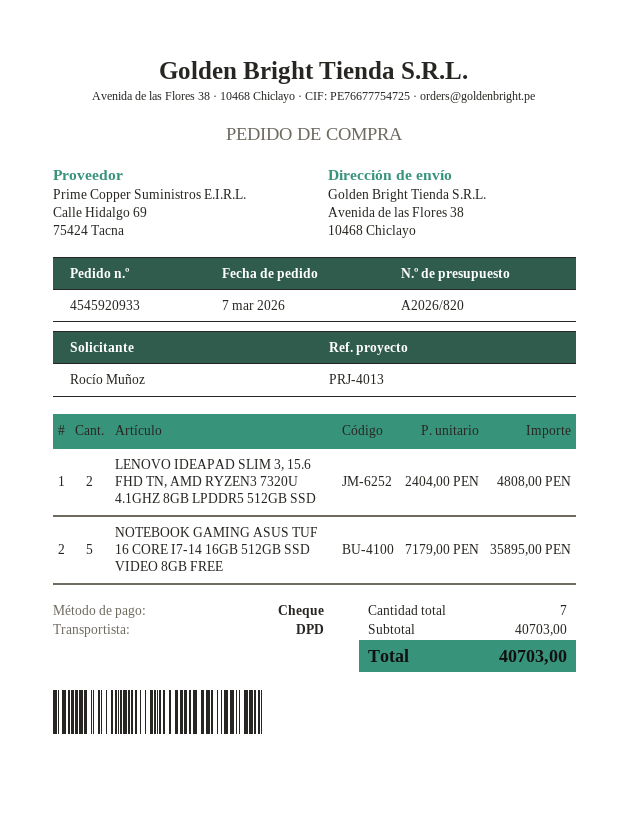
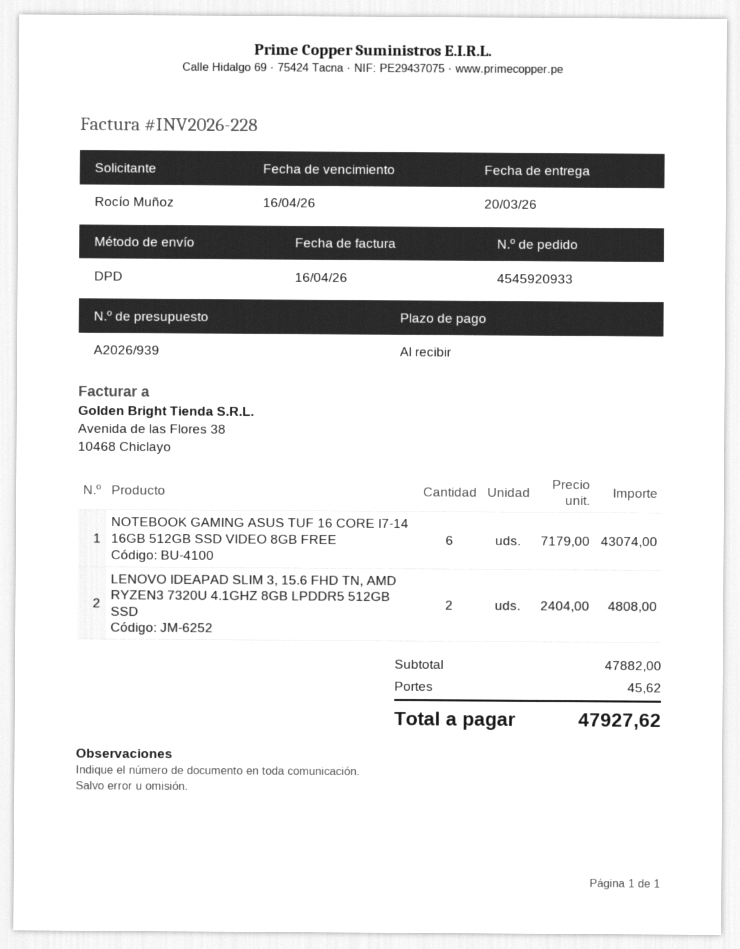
quote number: A2026/820 -> A2026/939
NOTEBOOK GAMING ASUS TUF 16 CORE I7-14 16GB 512GB SSD VIDEO 8GB FREE: 5 x 7179.00 = 35895.00 -> 6 x 7179.00 = 43074.00
subtotal: 40703.00 -> 47882.00
shipping: none -> 45.62
total: 40703.00 -> 47927.62

